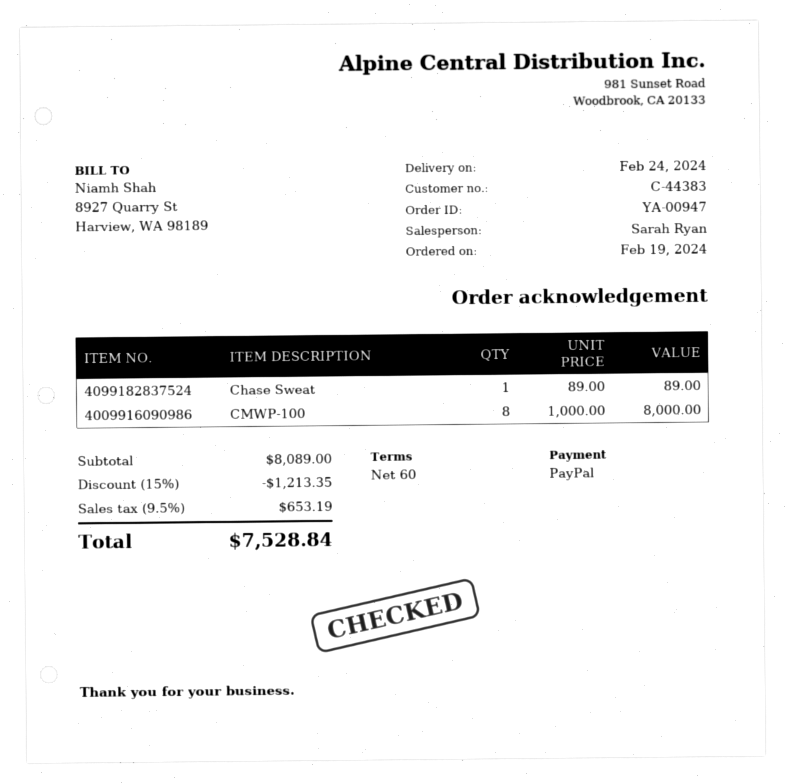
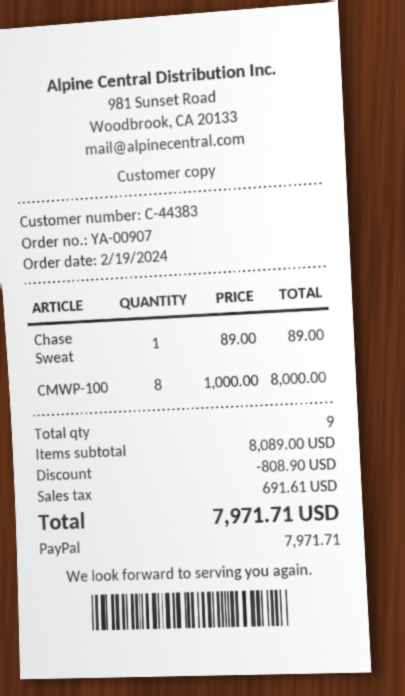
order number: YA-00947 -> YA-00907
discount: 1213.35 -> 808.90
tax: 653.19 -> 691.61
total: 7528.84 -> 7971.71

